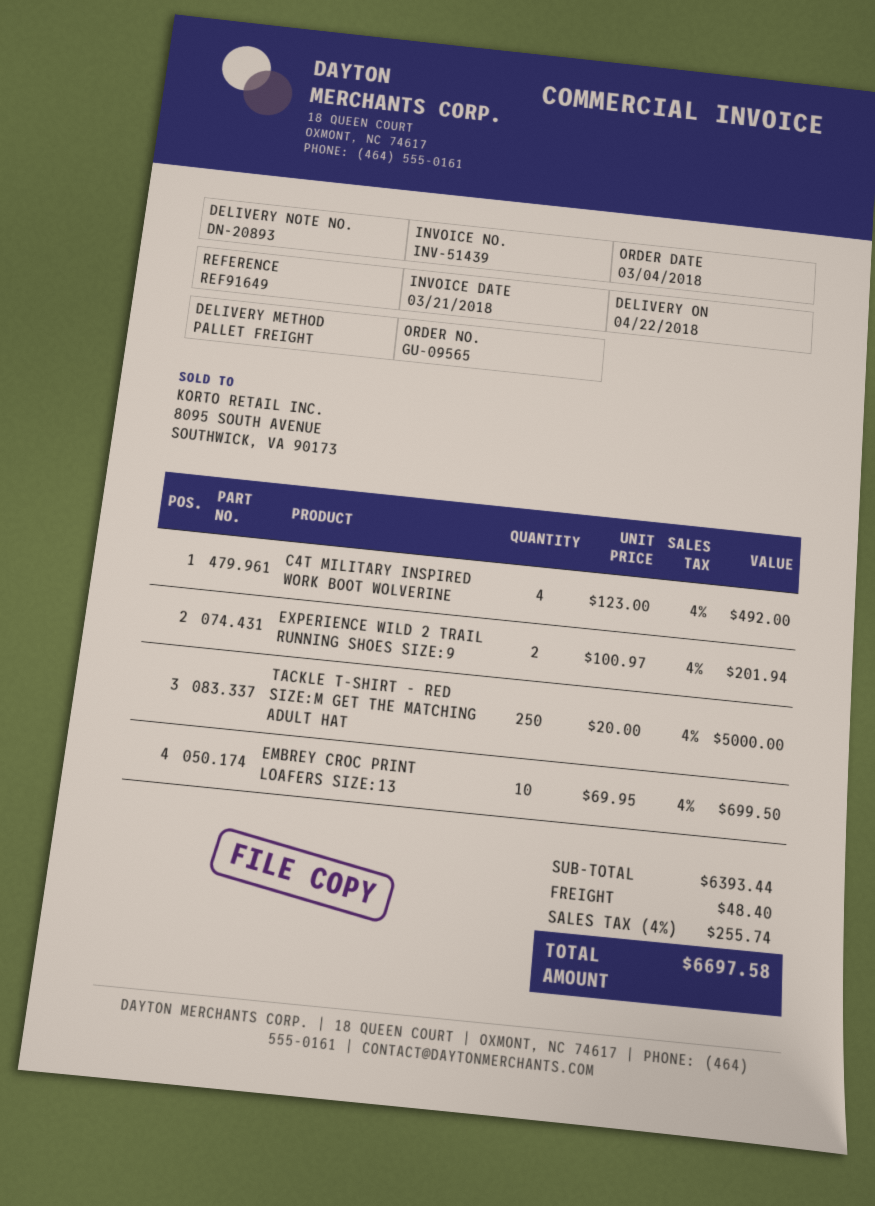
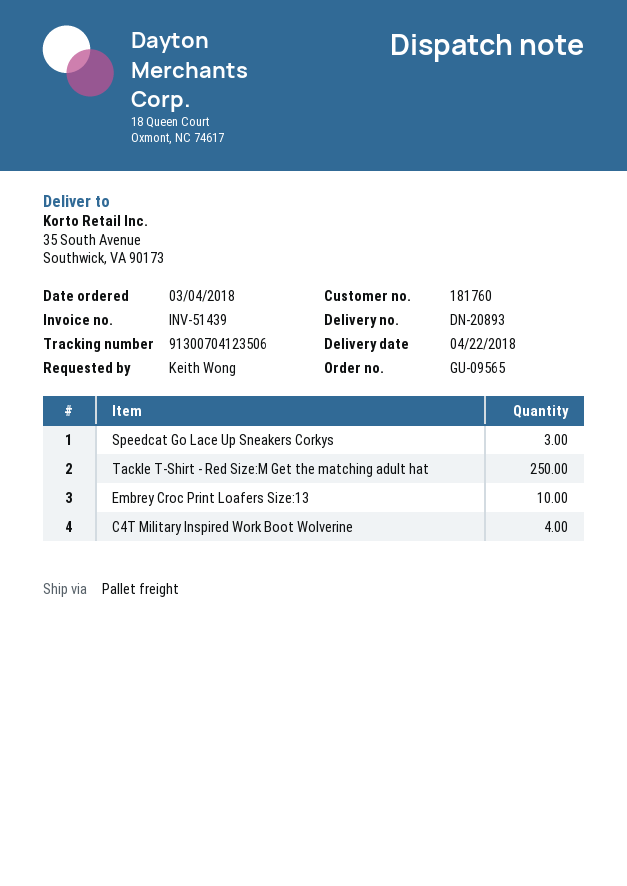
EXPERIENCE WILD 2 TRAIL RUNNING SHOES SIZE:9: 2 -> none
Speedcat Go Lace Up Sneakers Corkys: none -> 3

